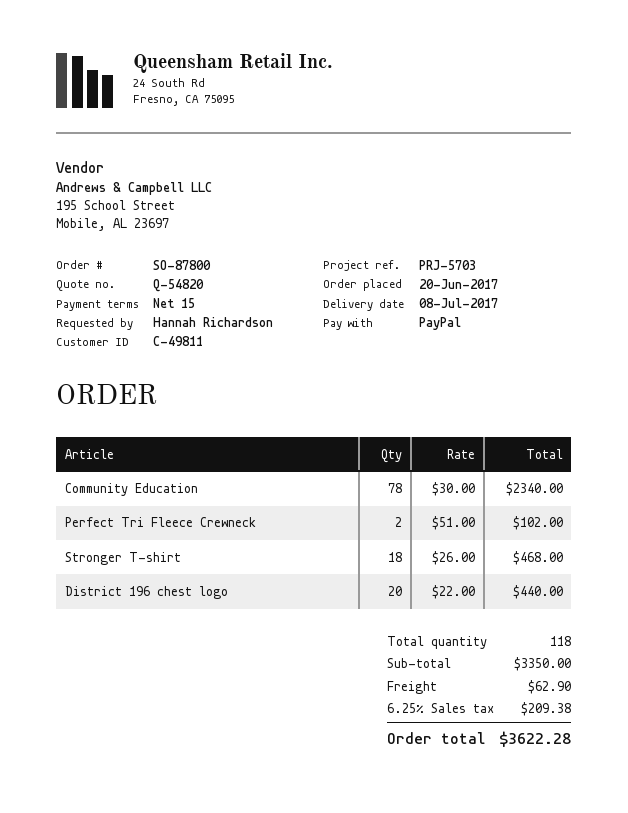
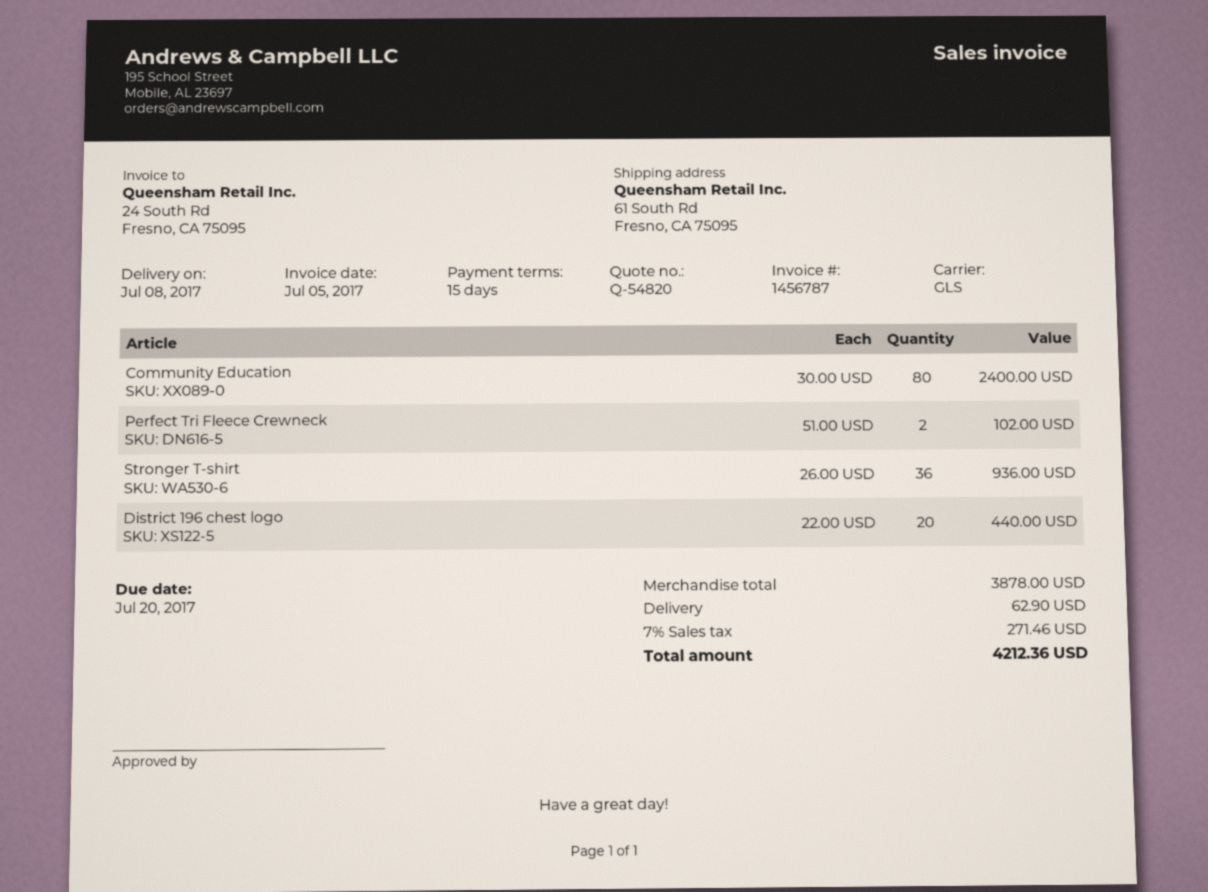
Community Education: 78 x 30.00 = 2340.00 -> 80 x 30.00 = 2400.00
Stronger T-shirt: 18 x 26.00 = 468.00 -> 36 x 26.00 = 936.00
subtotal: 3350.00 -> 3878.00
tax: 6.25% = 209.38 -> 7% = 271.46
total: 3622.28 -> 4212.36

